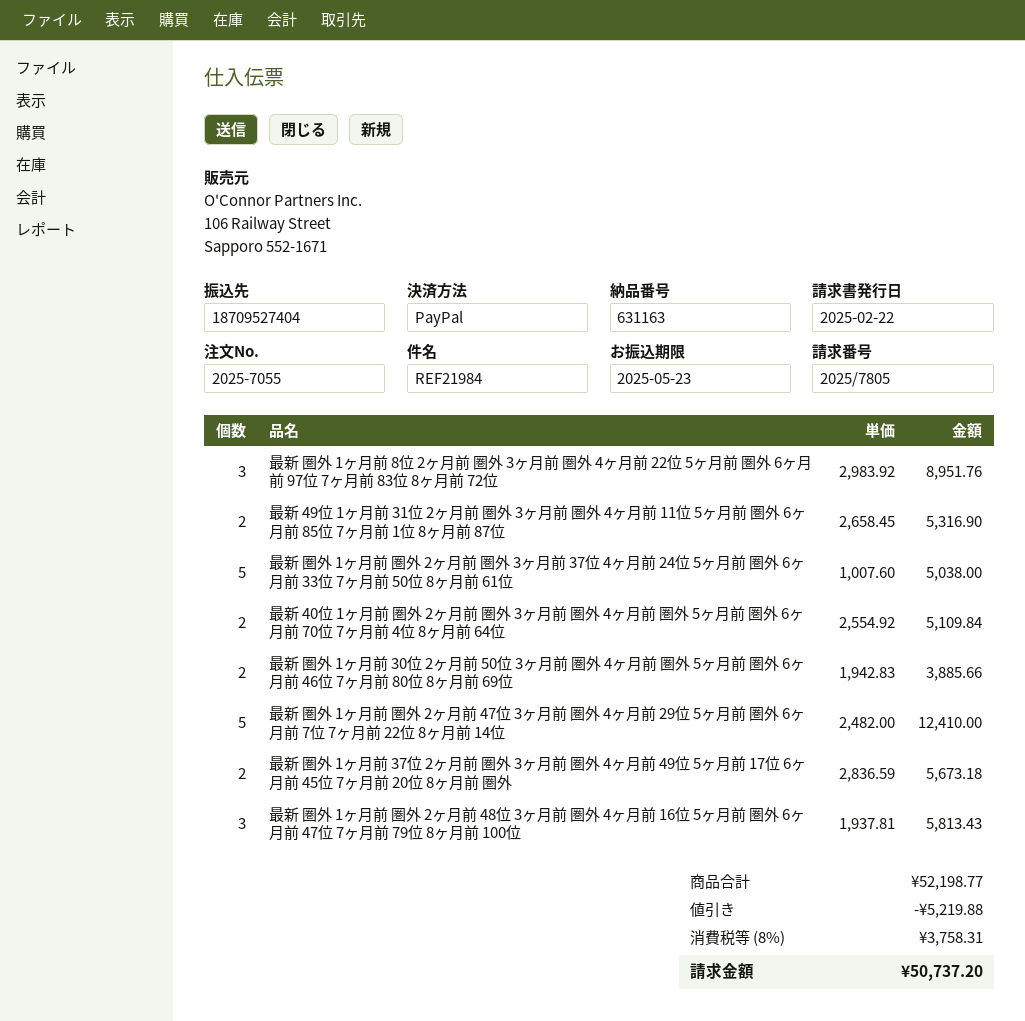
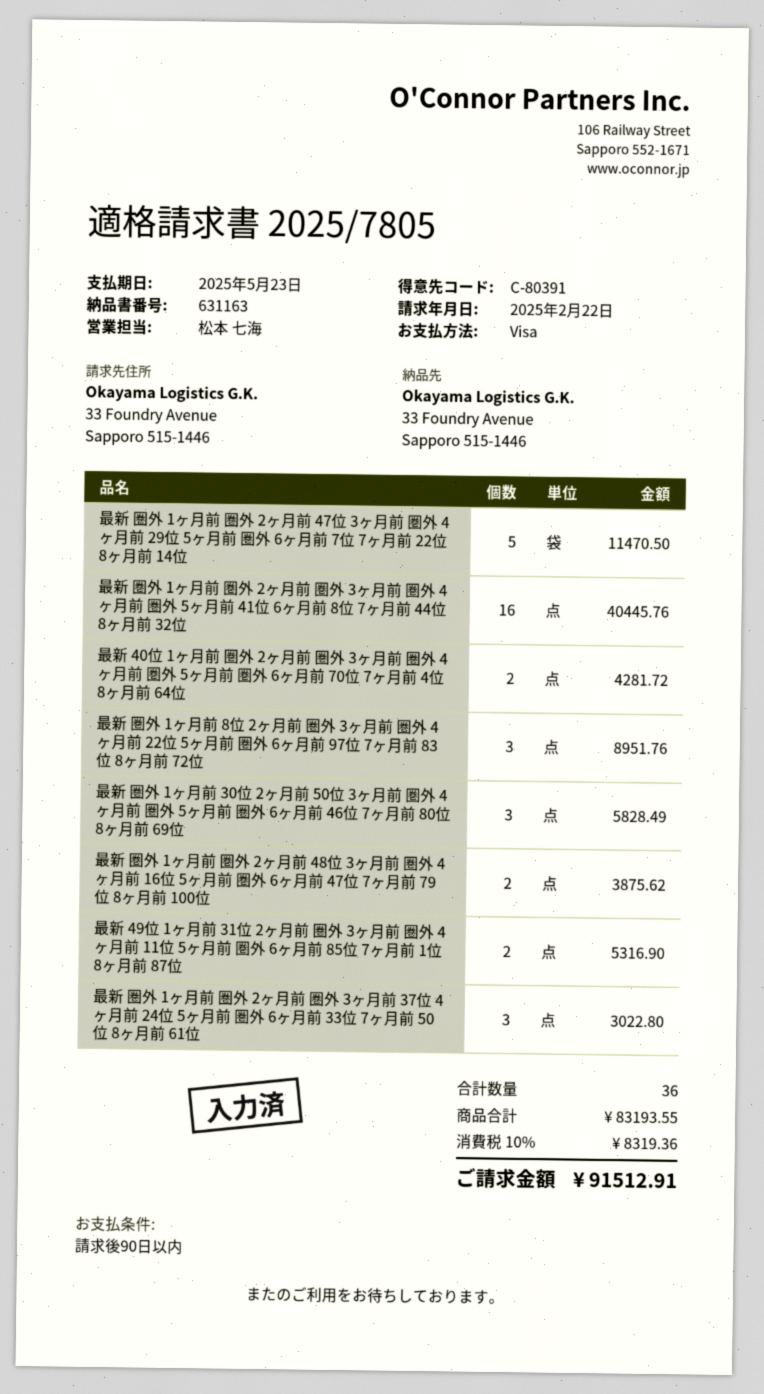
payment method: PayPal -> Visa
最新 圏外 1ヶ月前 圏外 2ヶ月前 圏外 3ヶ月前 37位 4ヶ月前 24位 5ヶ月前 圏外 6ヶ月前 33位 7ヶ月前 50位 8ヶ月前 61位: 5 for 5038.00 -> 3 for 3022.80
最新 40位 1ヶ月前 圏外 2ヶ月前 圏外 3ヶ月前 圏外 4ヶ月前 圏外 5ヶ月前 圏外 6ヶ月前 70位 7ヶ月前 4位 8ヶ月前 64位: 2 for 5109.84 -> 2 for 4281.72
最新 圏外 1ヶ月前 30位 2ヶ月前 50位 3ヶ月前 圏外 4ヶ月前 圏外 5ヶ月前 圏外 6ヶ月前 46位 7ヶ月前 80位 8ヶ月前 69位: 2 for 3885.66 -> 3 for 5828.49
最新 圏外 1ヶ月前 圏外 2ヶ月前 47位 3ヶ月前 圏外 4ヶ月前 29位 5ヶ月前 圏外 6ヶ月前 7位 7ヶ月前 22位 8ヶ月前 14位: 5 for 12410.00 -> 5 for 11470.50
最新 圏外 1ヶ月前 37位 2ヶ月前 圏外 3ヶ月前 圏外 4ヶ月前 49位 5ヶ月前 17位 6ヶ月前 45位 7ヶ月前 20位 8ヶ月前 圏外: 2 for 5673.18 -> none
最新 圏外 1ヶ月前 圏外 2ヶ月前 48位 3ヶ月前 圏外 4ヶ月前 16位 5ヶ月前 圏外 6ヶ月前 47位 7ヶ月前 79位 8ヶ月前 100位: 3 for 5813.43 -> 2 for 3875.62
最新 圏外 1ヶ月前 圏外 2ヶ月前 圏外 3ヶ月前 圏外 4ヶ月前 圏外 5ヶ月前 41位 6ヶ月前 8位 7ヶ月前 44位 8ヶ月前 32位: none -> 16 for 40445.76
subtotal: 52198.77 -> 83193.55
discount: 5219.88 -> none
tax: 8% = 3758.31 -> 10% = 8319.36
total: 50737.20 -> 91512.91

